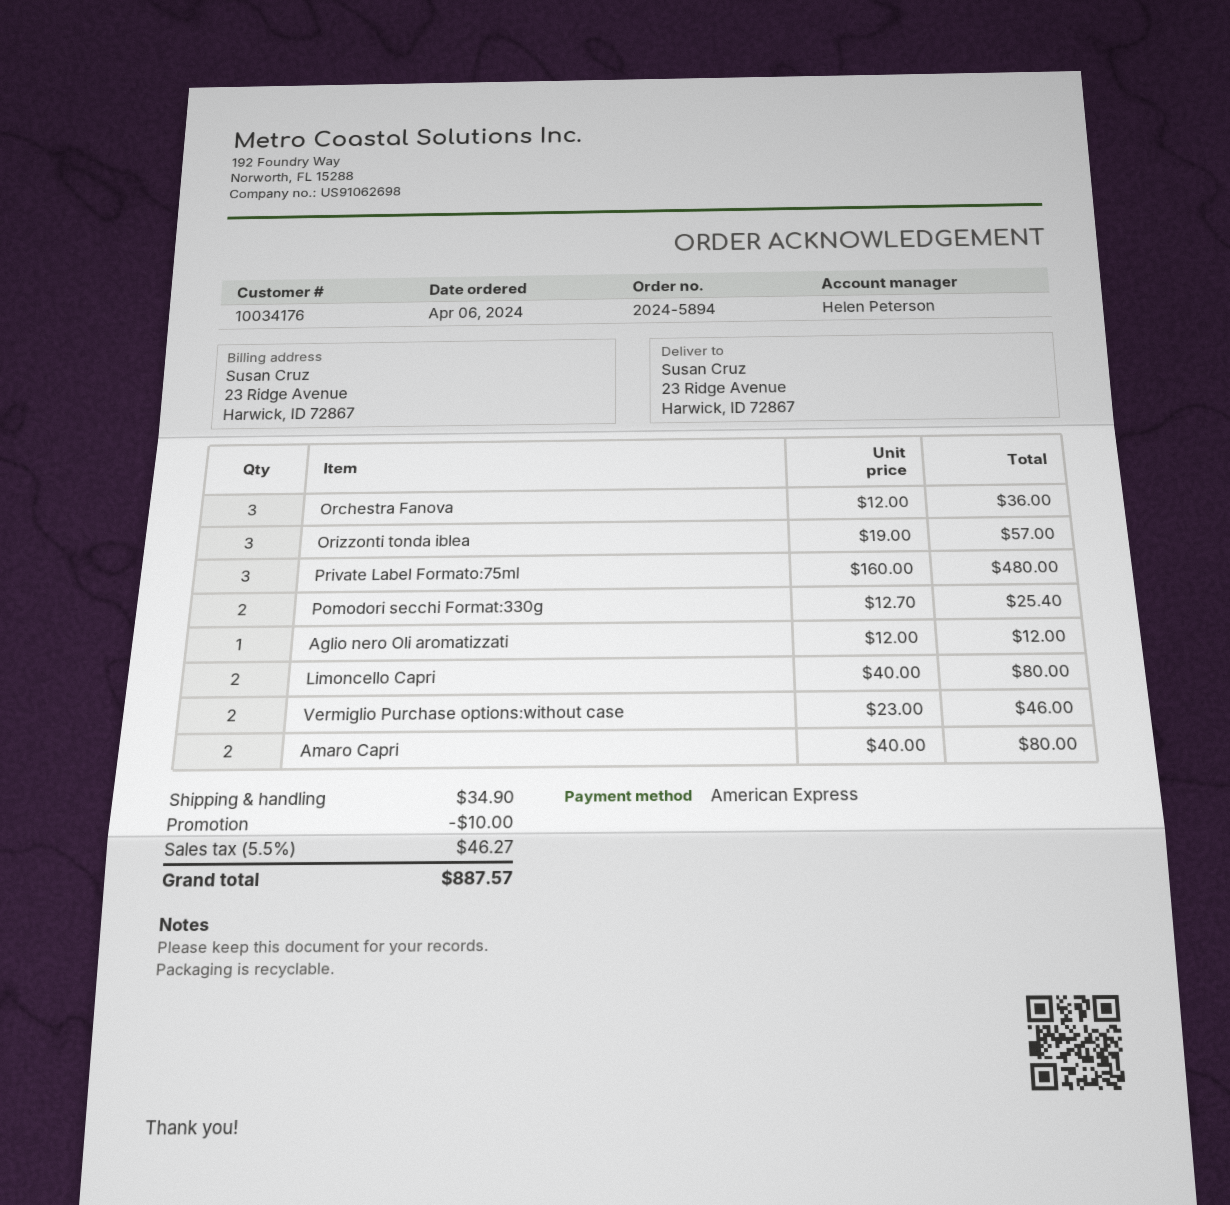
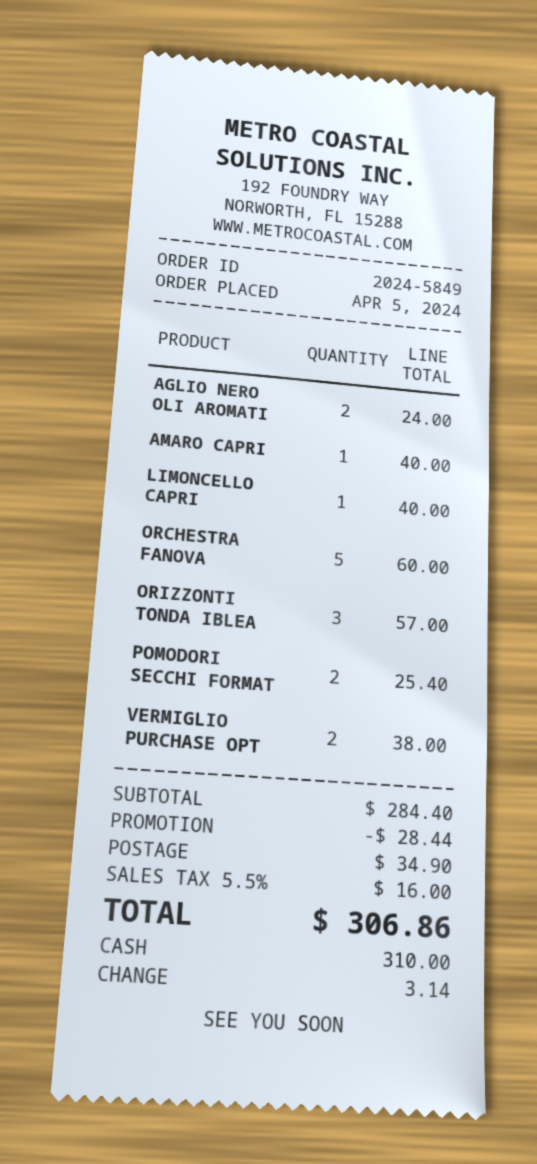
order number: 2024-5894 -> 2024-5849
order date: 2024-04-06 -> 2024-04-05
payment method: American Express -> cash
Orchestra Fanova: 3 for 36.00 -> 5 for 60.00
Private Label Formato:75ml: 3 for 480.00 -> none
Aglio nero Oli aromatizzati: 1 for 12.00 -> 2 for 24.00
Limoncello Capri: 2 for 80.00 -> 1 for 40.00
Vermiglio Purchase options:without case: 2 for 46.00 -> 2 for 38.00
Amaro Capri: 2 for 80.00 -> 1 for 40.00
discount: 10.00 -> 28.44
tax: 5.5% = 46.27 -> 5.5% = 16.00
total: 887.57 -> 306.86

